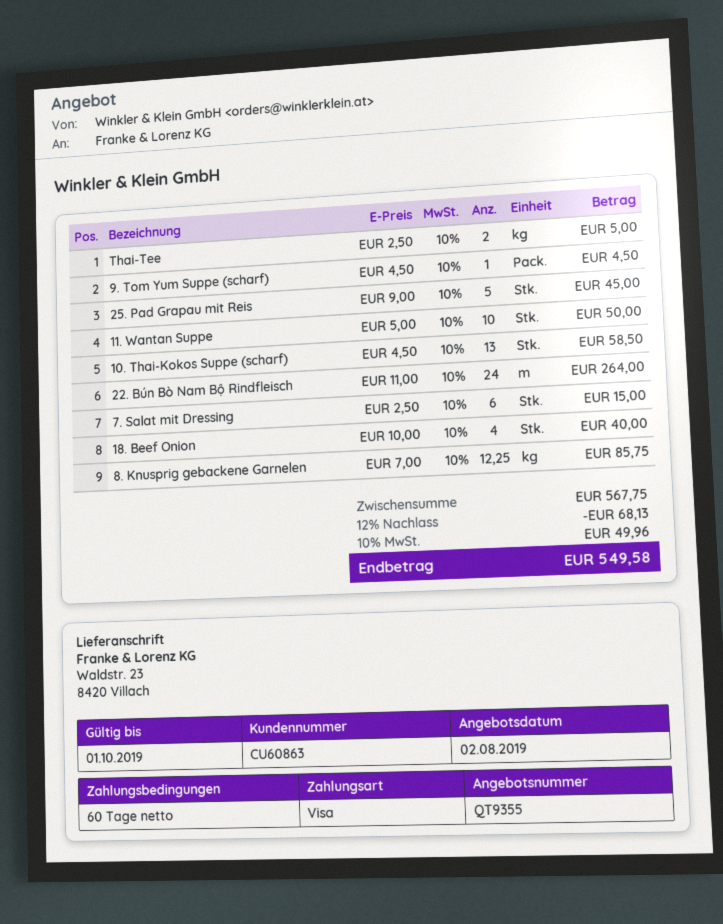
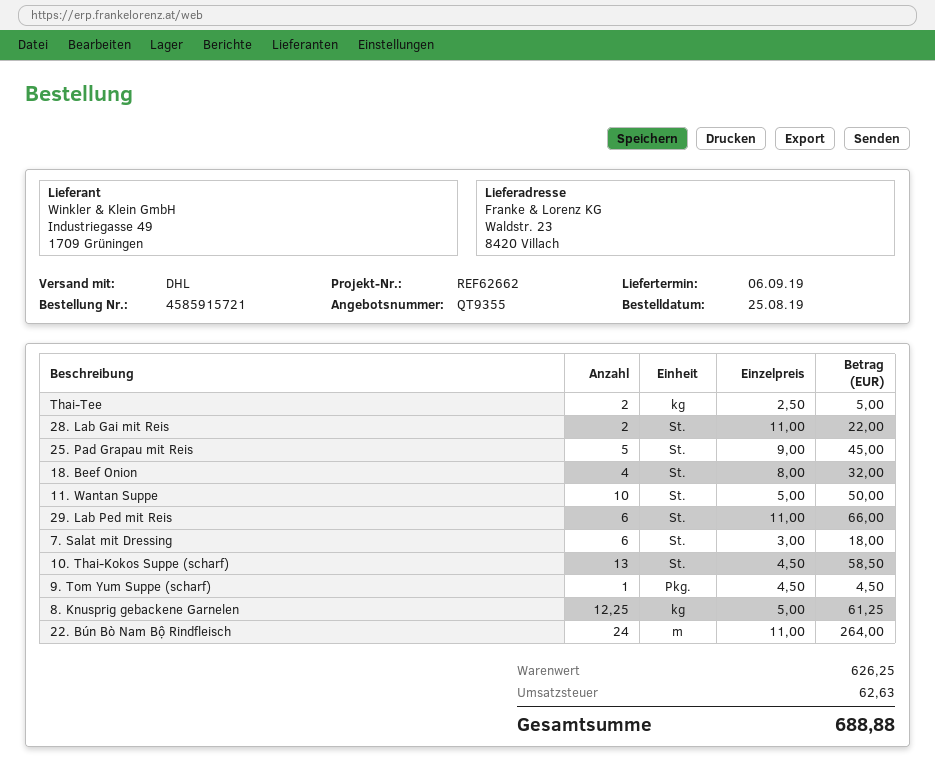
7. Salat mit Dressing: 6 x 2.50 = 15.00 -> 6 x 3.00 = 18.00
18. Beef Onion: 4 x 10.00 = 40.00 -> 4 x 8.00 = 32.00
8. Knusprig gebackene Garnelen: 12.25 x 7.00 = 85.75 -> 12.25 x 5.00 = 61.25
28. Lab Gai mit Reis: none -> 2 x 11.00 = 22.00
29. Lab Ped mit Reis: none -> 6 x 11.00 = 66.00
subtotal: 567.75 -> 626.25
discount: 12% = 68.13 -> none
tax: 49.96 -> 62.63
total: 549.58 -> 688.88

